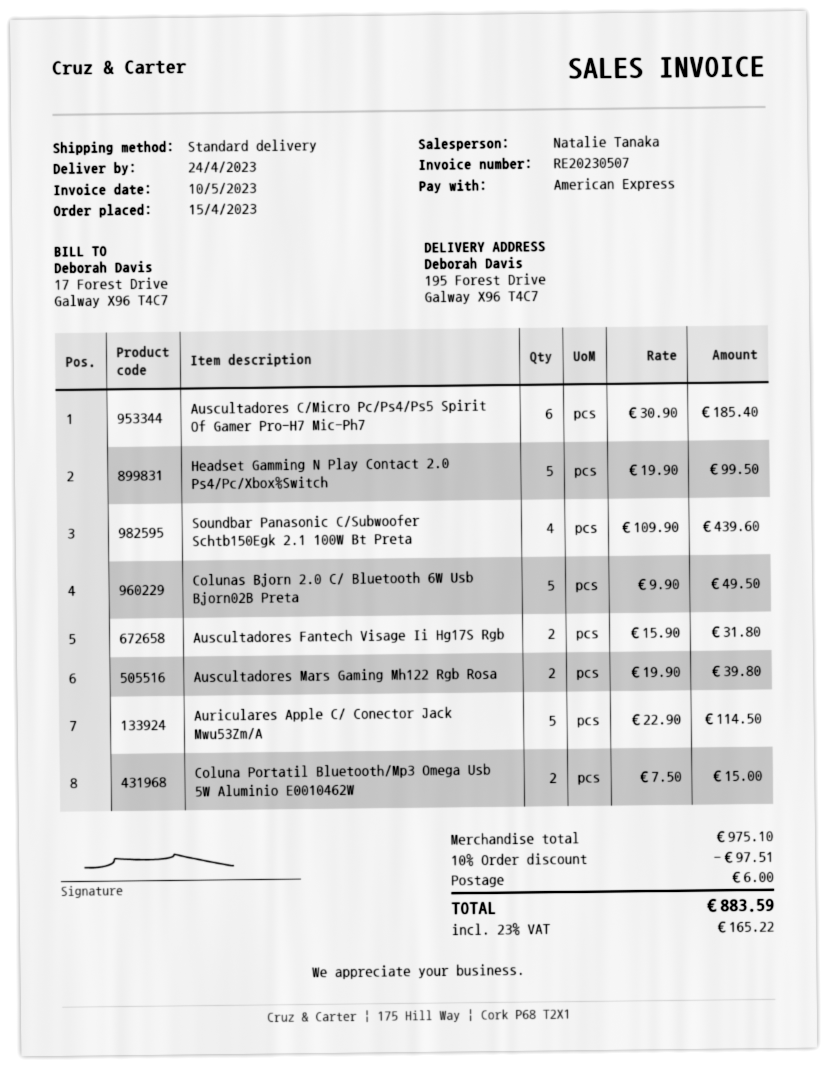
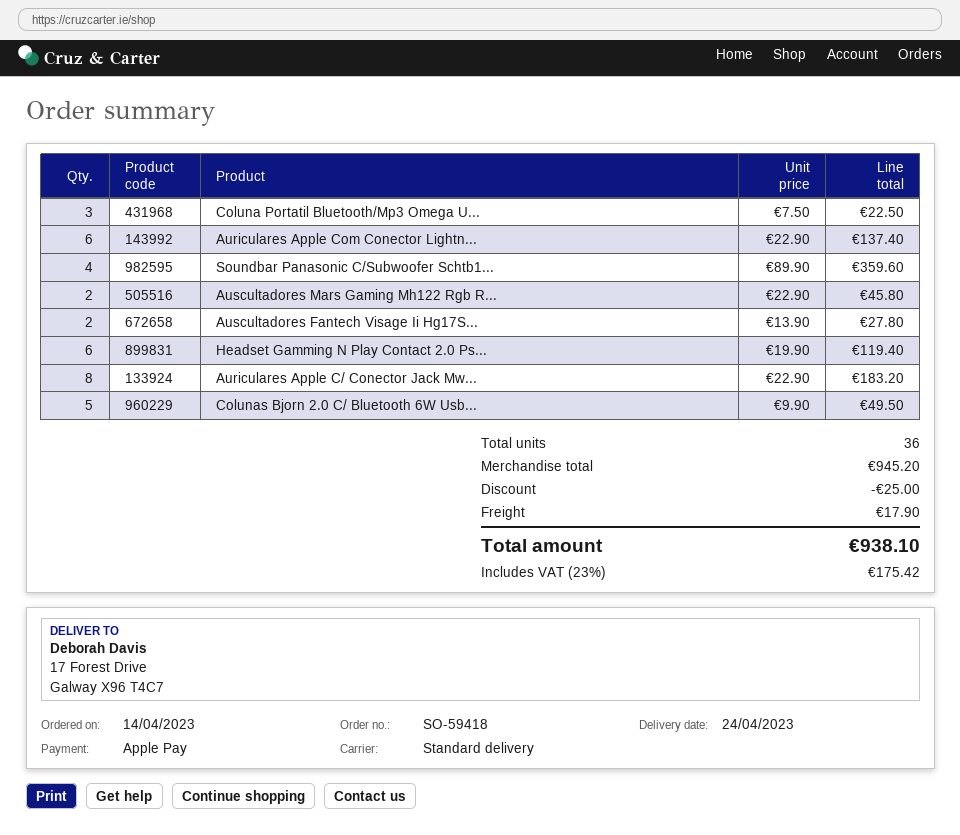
order date: 2023-04-15 -> 2023-04-14
payment method: American Express -> Apple Pay
ship to: 195 Forest Drive, Galway X96 T4C7 -> 17 Forest Drive, Galway X96 T4C7
Auscultadores C/Micro Pc/Ps4/Ps5 Spirit Of Gamer Pro-H7 Mic-Ph7: 6 x 30.90 = 185.40 -> none
Headset Gamming N Play Contact 2.0 Ps4/Pc/Xbox%Switch: 5 x 19.90 = 99.50 -> 6 x 19.90 = 119.40
Soundbar Panasonic C/Subwoofer Schtb150Egk 2.1 100W Bt Preta: 4 x 109.90 = 439.60 -> 4 x 89.90 = 359.60
Auscultadores Fantech Visage Ii Hg17S Rgb: 2 x 15.90 = 31.80 -> 2 x 13.90 = 27.80
Auscultadores Mars Gaming Mh122 Rgb Rosa: 2 x 19.90 = 39.80 -> 2 x 22.90 = 45.80
Auriculares Apple C/ Conector Jack Mwu53Zm/A: 5 x 22.90 = 114.50 -> 8 x 22.90 = 183.20
Coluna Portatil Bluetooth/Mp3 Omega Usb 5W Aluminio E0010462W: 2 x 7.50 = 15.00 -> 3 x 7.50 = 22.50
Auriculares Apple Com Conector Lightn...: none -> 6 x 22.90 = 137.40
subtotal: 975.10 -> 945.20
discount: 97.51 -> 25.00
shipping: 6.00 -> 17.90
tax: 23% = 165.22 -> 23% = 175.42
total: 883.59 -> 938.10

